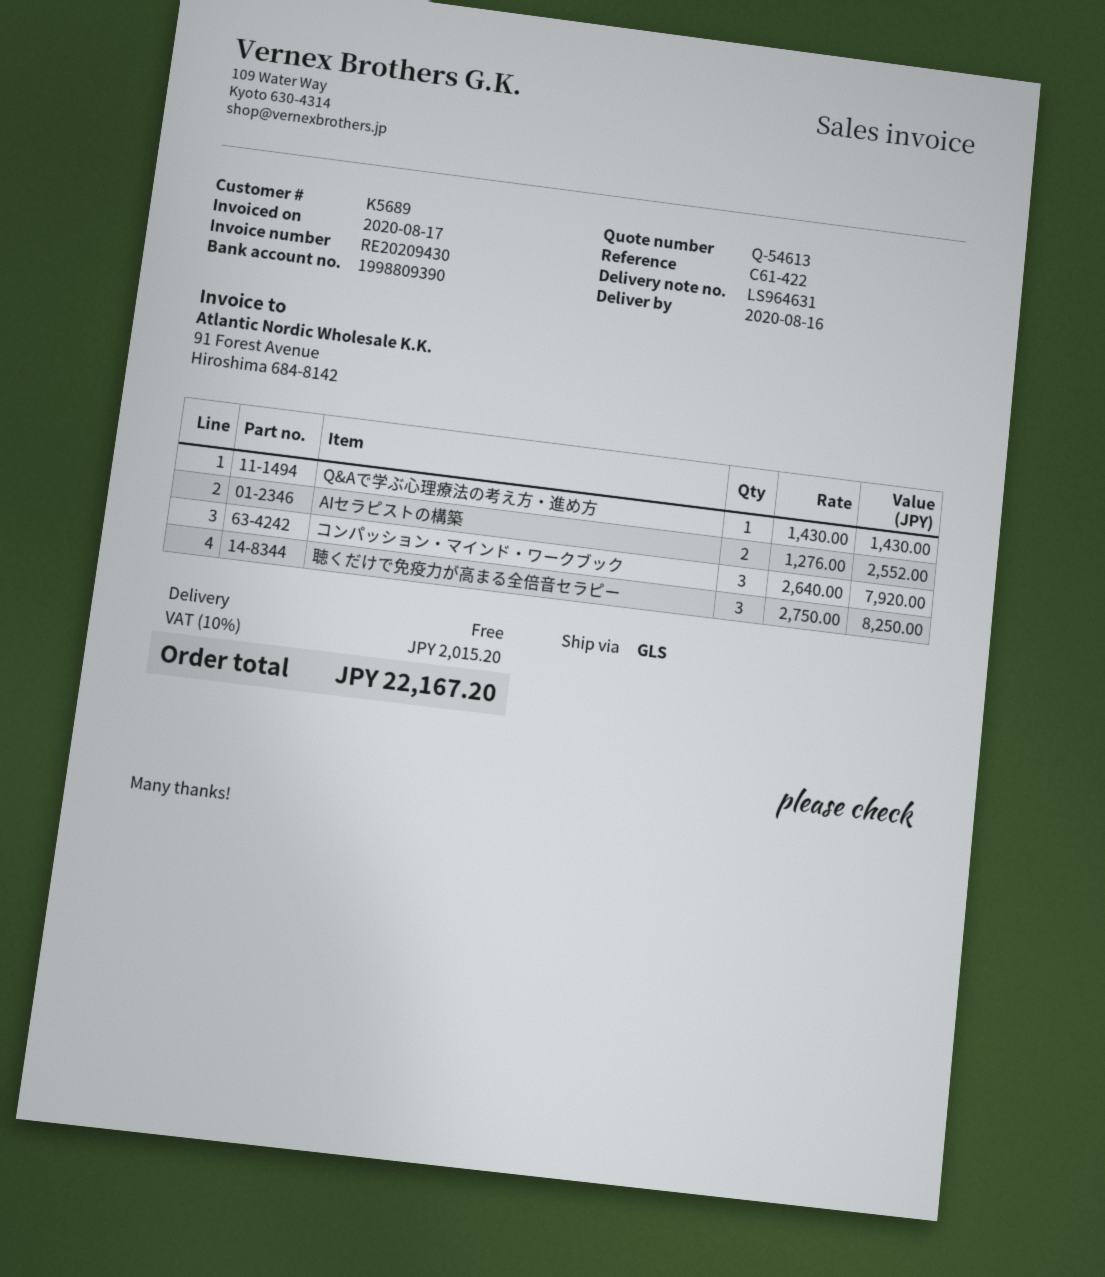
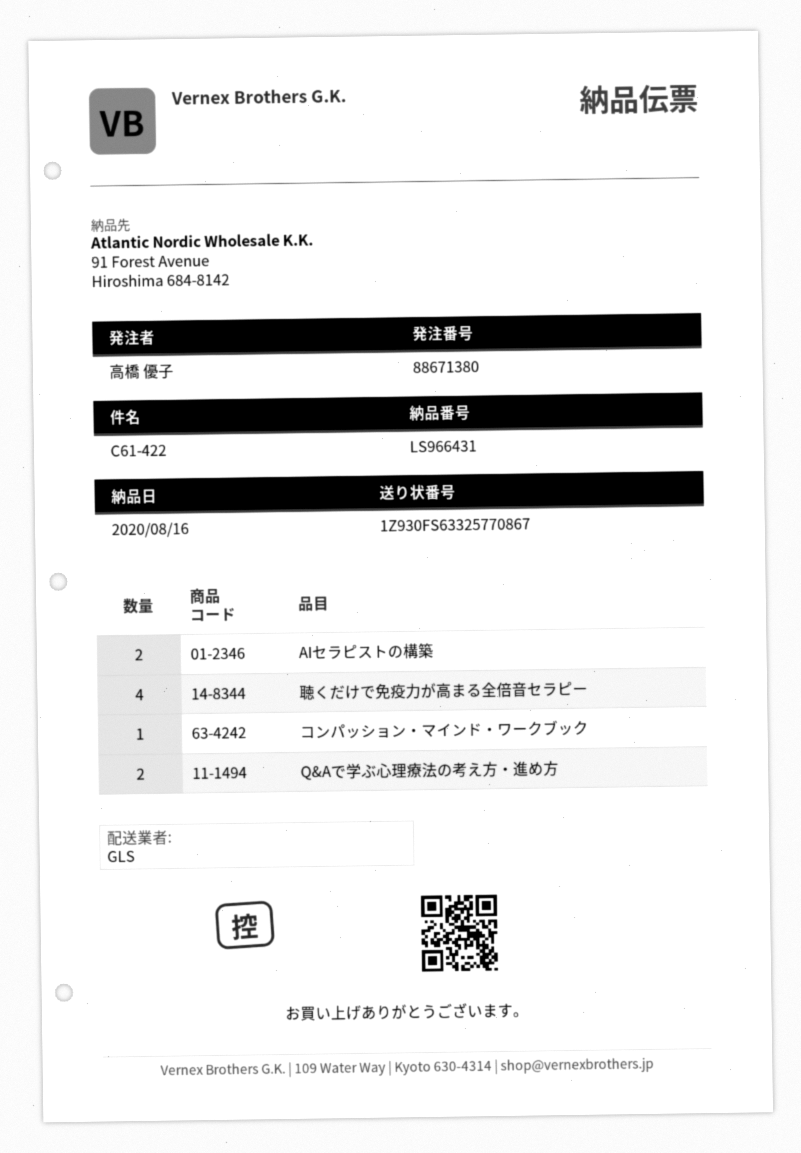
delivery note number: LS964631 -> LS966431
Q&Aで学ぶ心理療法の考え方・進め方: 1 -> 2
コンパッション・マインド・ワークブック: 3 -> 1
聴くだけで免疫力が高まる全倍音セラピー: 3 -> 4

